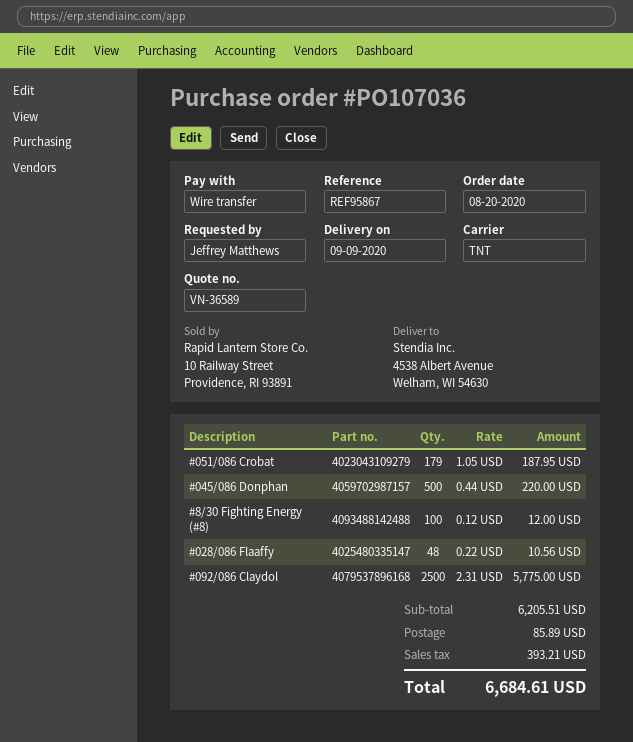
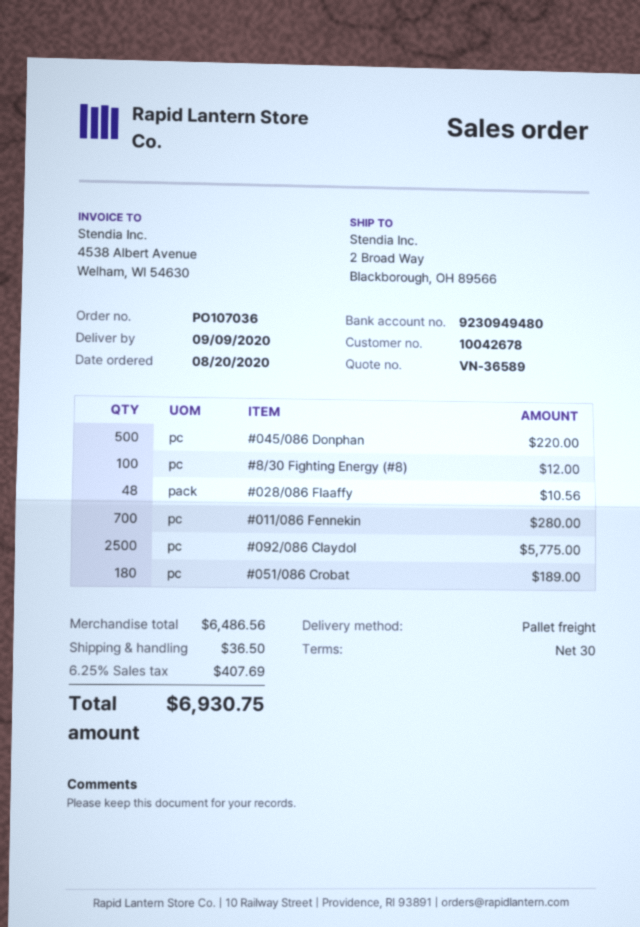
shipping method: TNT -> pallet freight
ship to: 4538 Albert Avenue, Welham, WI 54630 -> 2 Broad Way, Blackborough, OH 89566
#051/086 Crobat: 179 for 187.95 -> 180 for 189.00
#011/086 Fennekin: none -> 700 for 280.00
subtotal: 6205.51 -> 6486.56
shipping: 85.89 -> 36.50
tax: 393.21 -> 407.69
total: 6684.61 -> 6930.75

